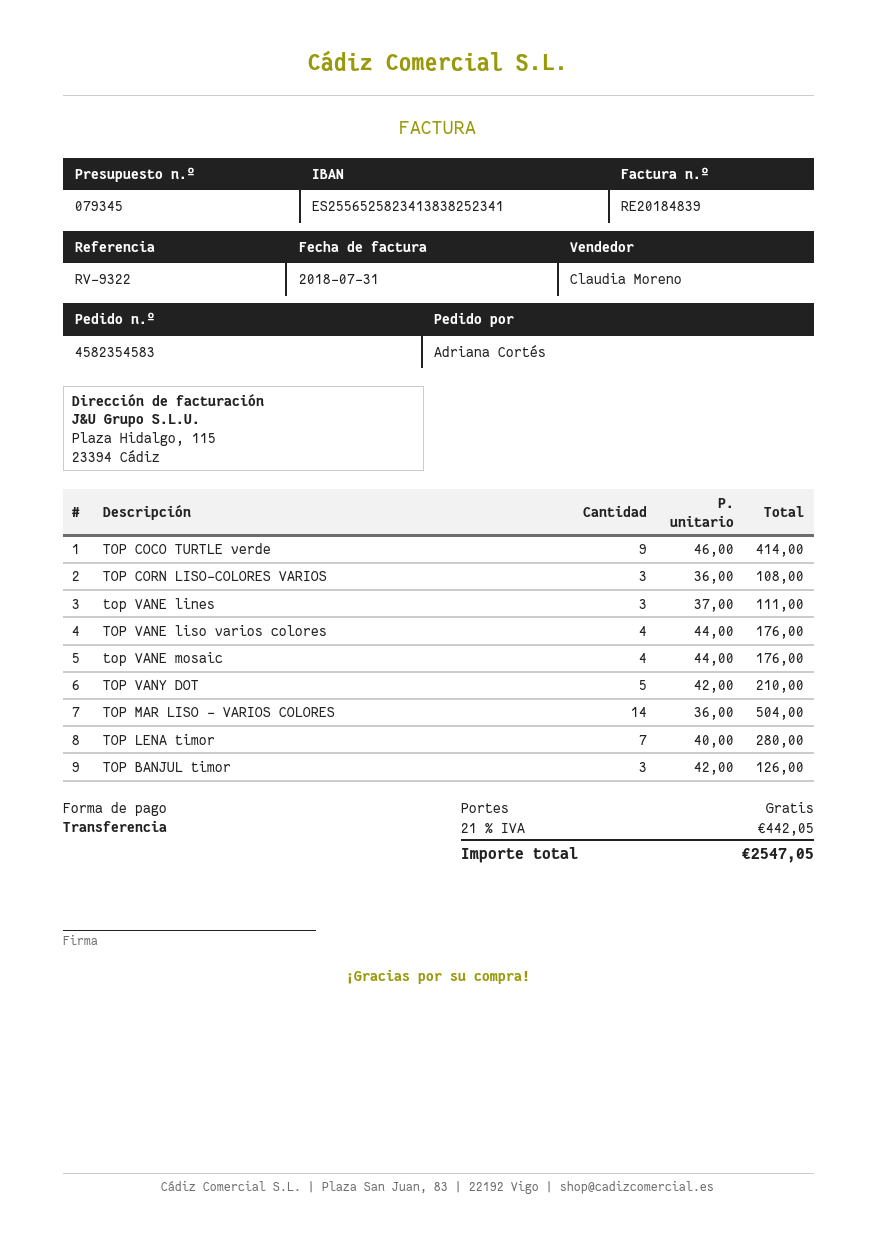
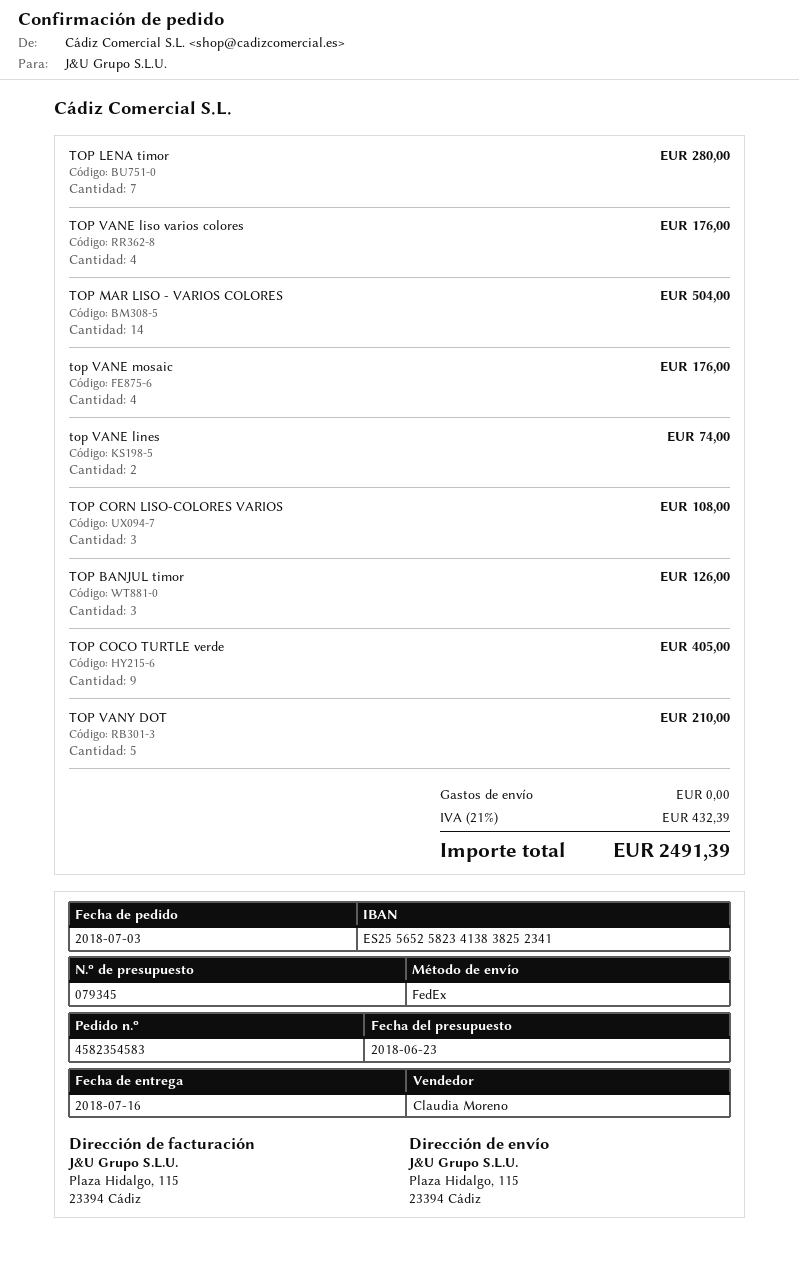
TOP COCO TURTLE verde: 9 for 414.00 -> 9 for 405.00
top VANE lines: 3 for 111.00 -> 2 for 74.00
tax: 21% = 442.05 -> 21% = 432.39
total: 2547.05 -> 2491.39

